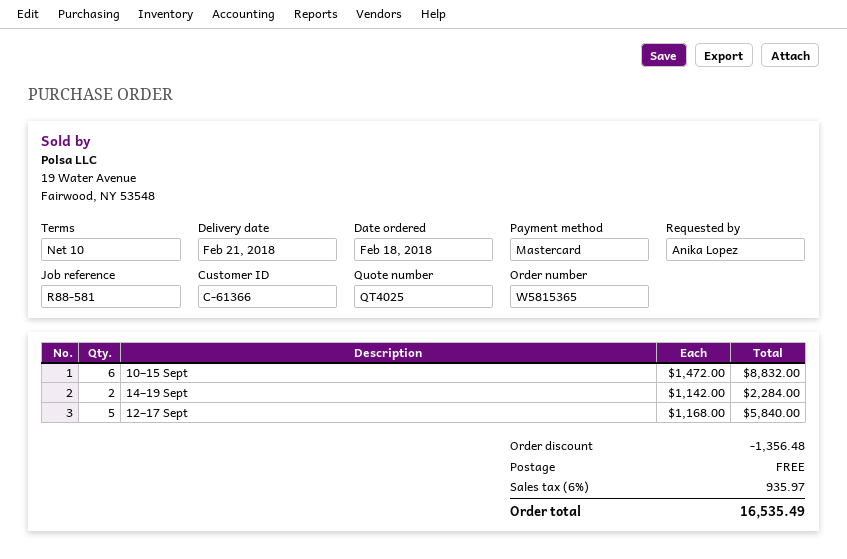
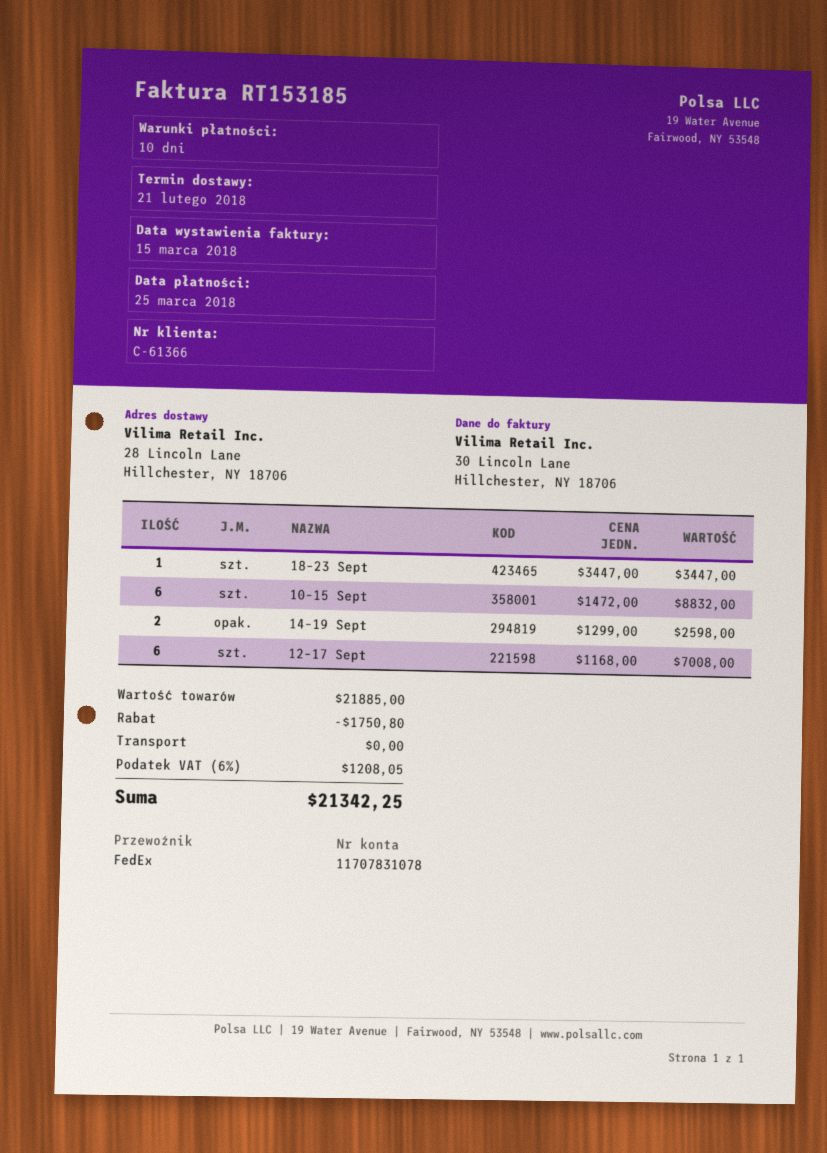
14–19 Sept: 2 x 1142.00 = 2284.00 -> 2 x 1299.00 = 2598.00
12–17 Sept: 5 x 1168.00 = 5840.00 -> 6 x 1168.00 = 7008.00
18–23 Sept: none -> 1 x 3447.00 = 3447.00
discount: 1356.48 -> 1750.80
tax: 6% = 935.97 -> 6% = 1208.05
total: 16535.49 -> 21342.25

